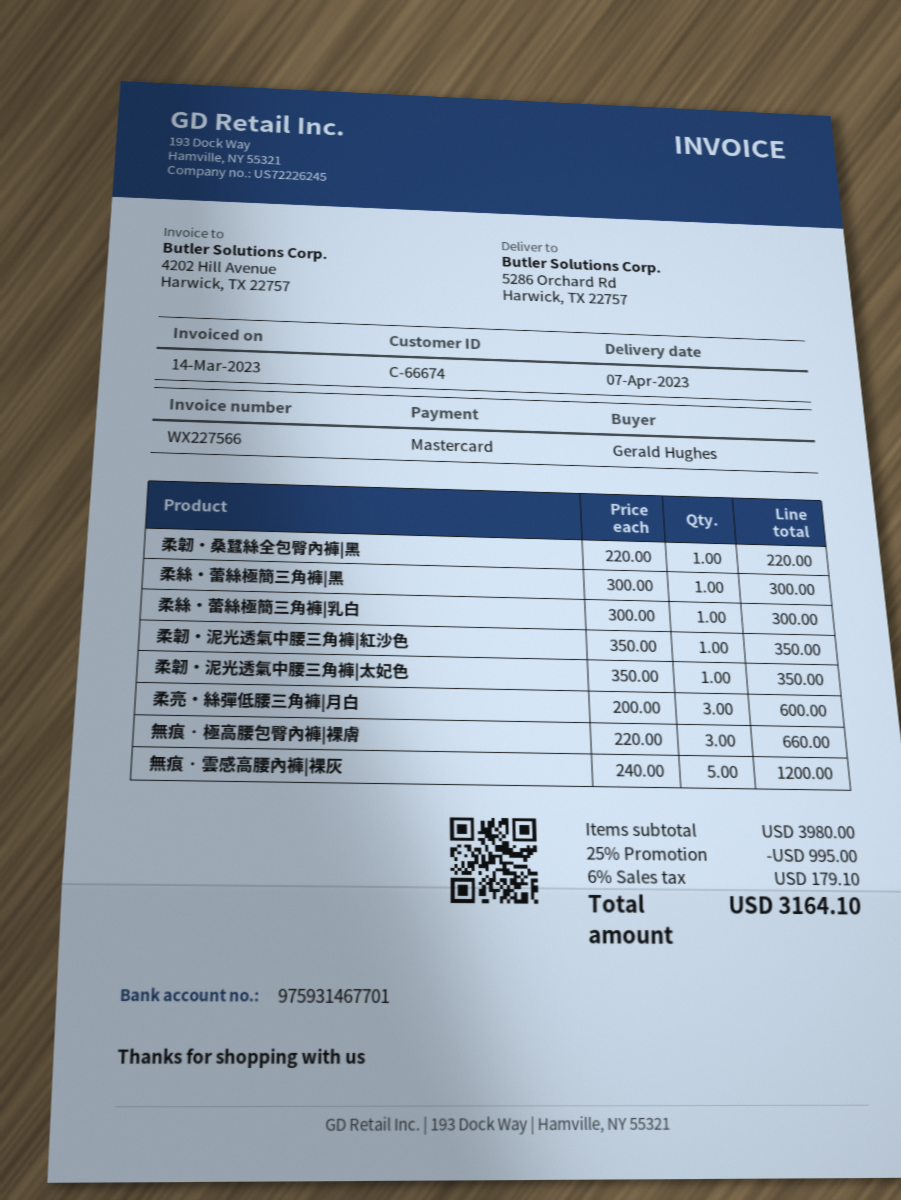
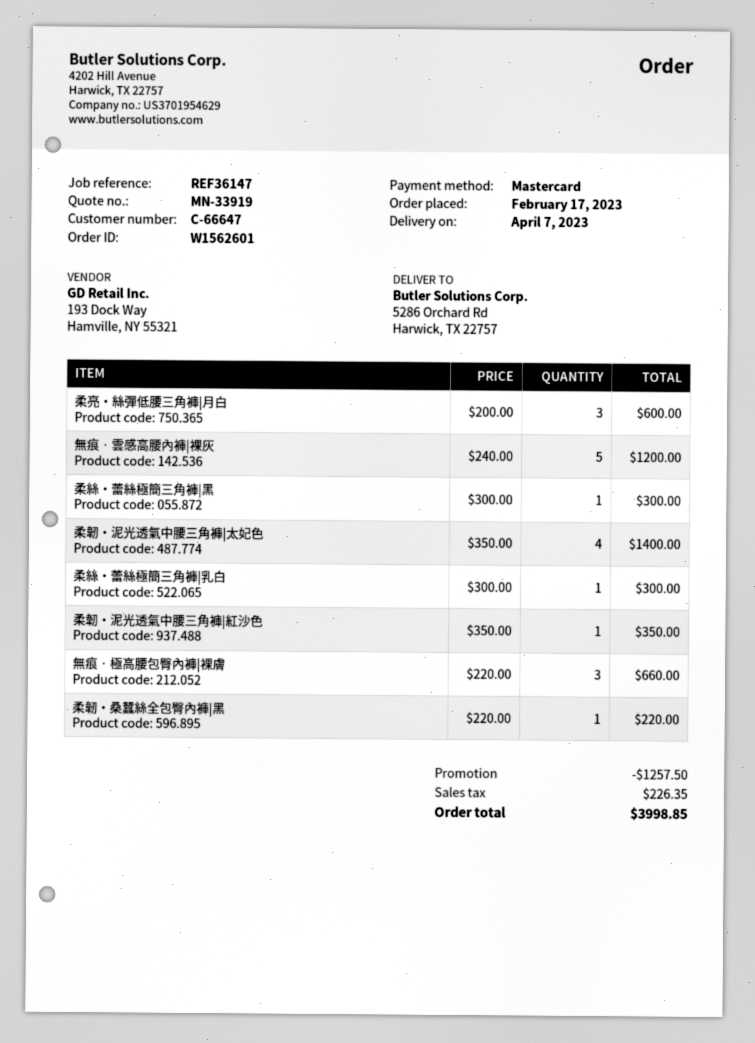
customer number: C-66674 -> C-66647
柔韌・泥光透氣中腰三角褲|太妃色: 1 x 350.00 = 350.00 -> 4 x 350.00 = 1400.00
discount: 995.00 -> 1257.50
tax: 179.10 -> 226.35
total: 3164.10 -> 3998.85

